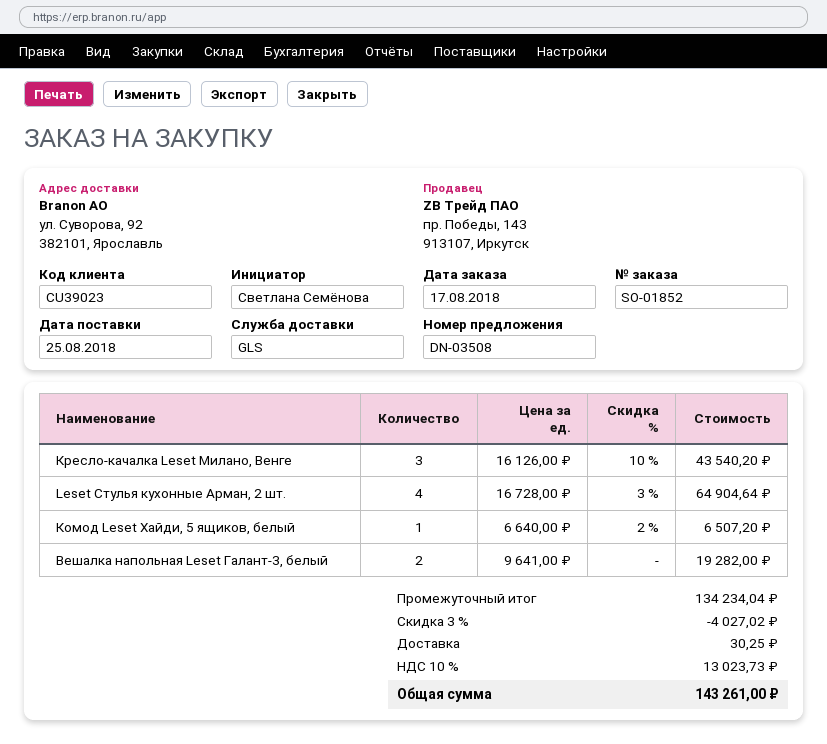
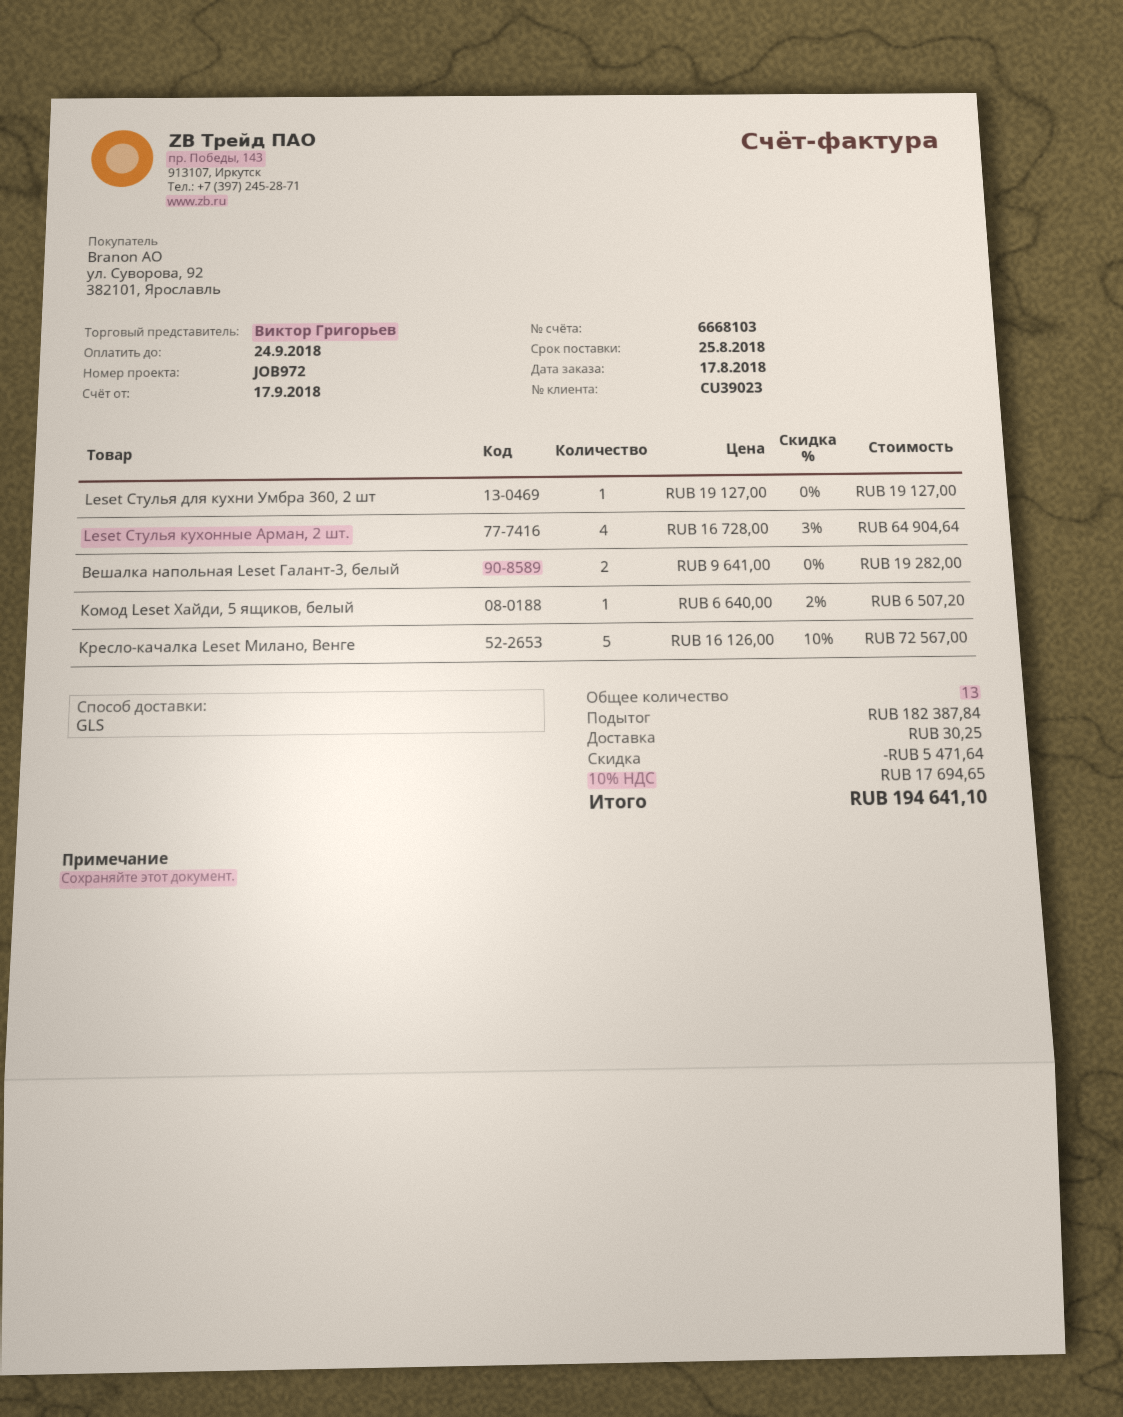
Кресло-качалка Leset Милано, Венге: 3 x 16126.00 - 10% = 43540.20 -> 5 x 16126.00 - 10% = 72567.00
Leset Стулья для кухни Умбра 360, 2 шт: none -> 1 x 19127.00 = 19127.00
subtotal: 134234.04 -> 182387.84
discount: 4027.02 -> 5471.64
tax: 10% = 13023.73 -> 10% = 17694.65
total: 143261.00 -> 194641.10

